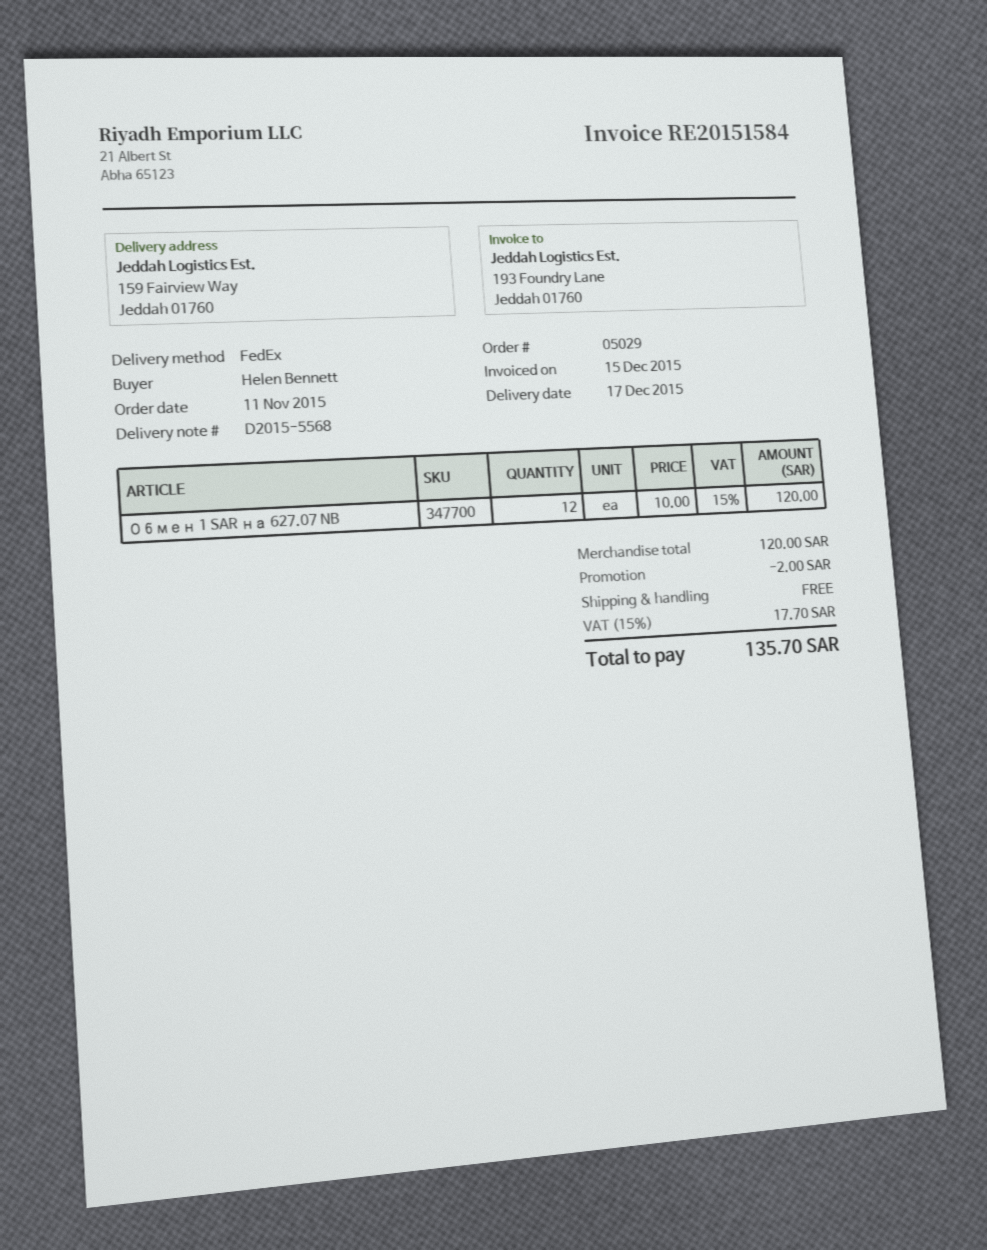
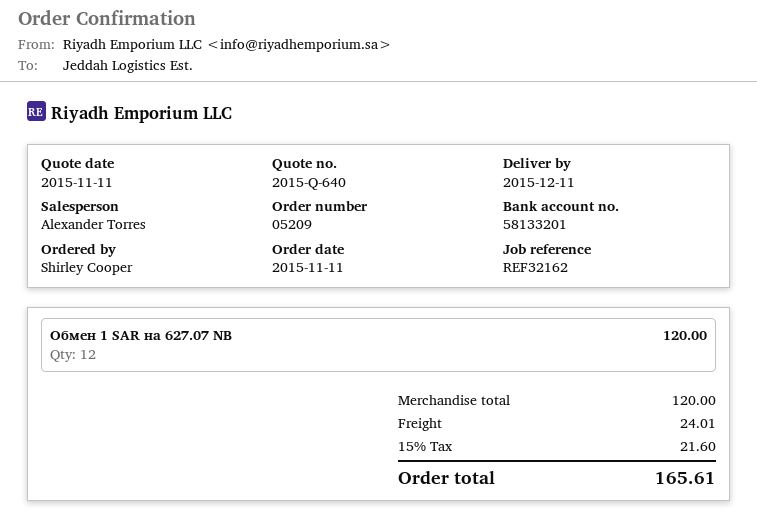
order number: 05029 -> 05209
delivery date: 2015-12-17 -> 2015-12-11
ordered by: Helen Bennett -> Shirley Cooper
discount: 2.00 -> none
shipping: 0.00 -> 24.01
tax: 15% = 17.70 -> 15% = 21.60
total: 135.70 -> 165.61

